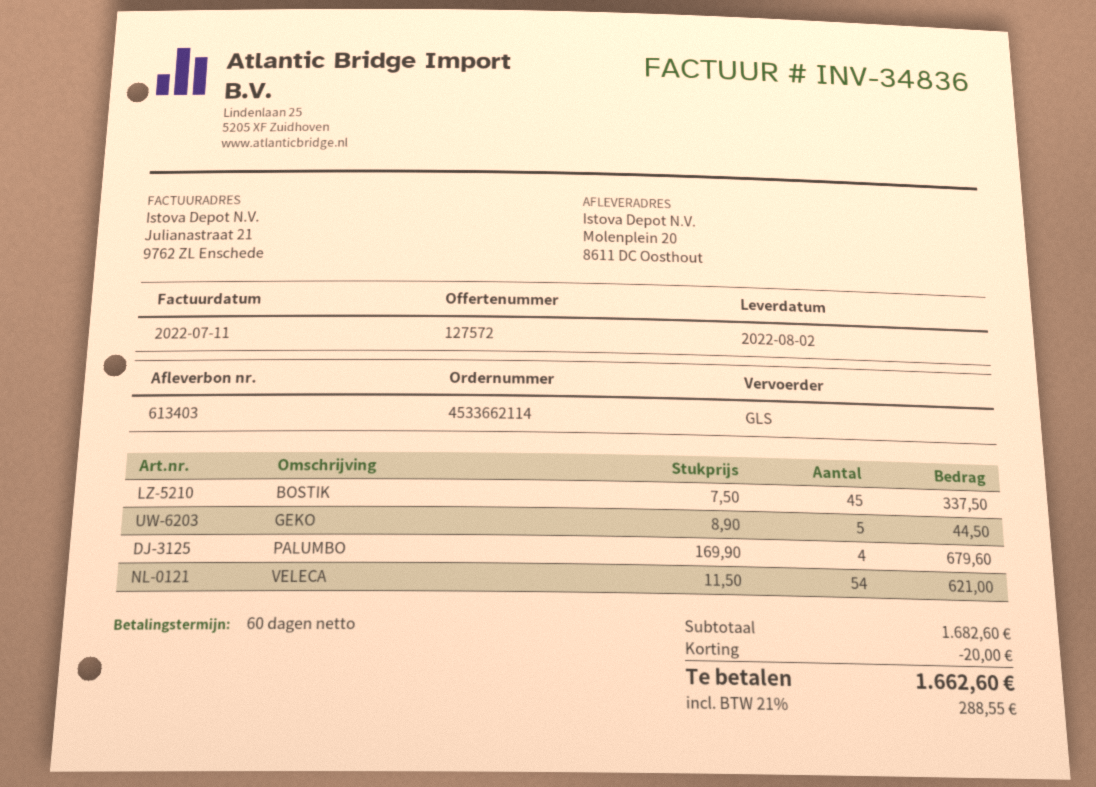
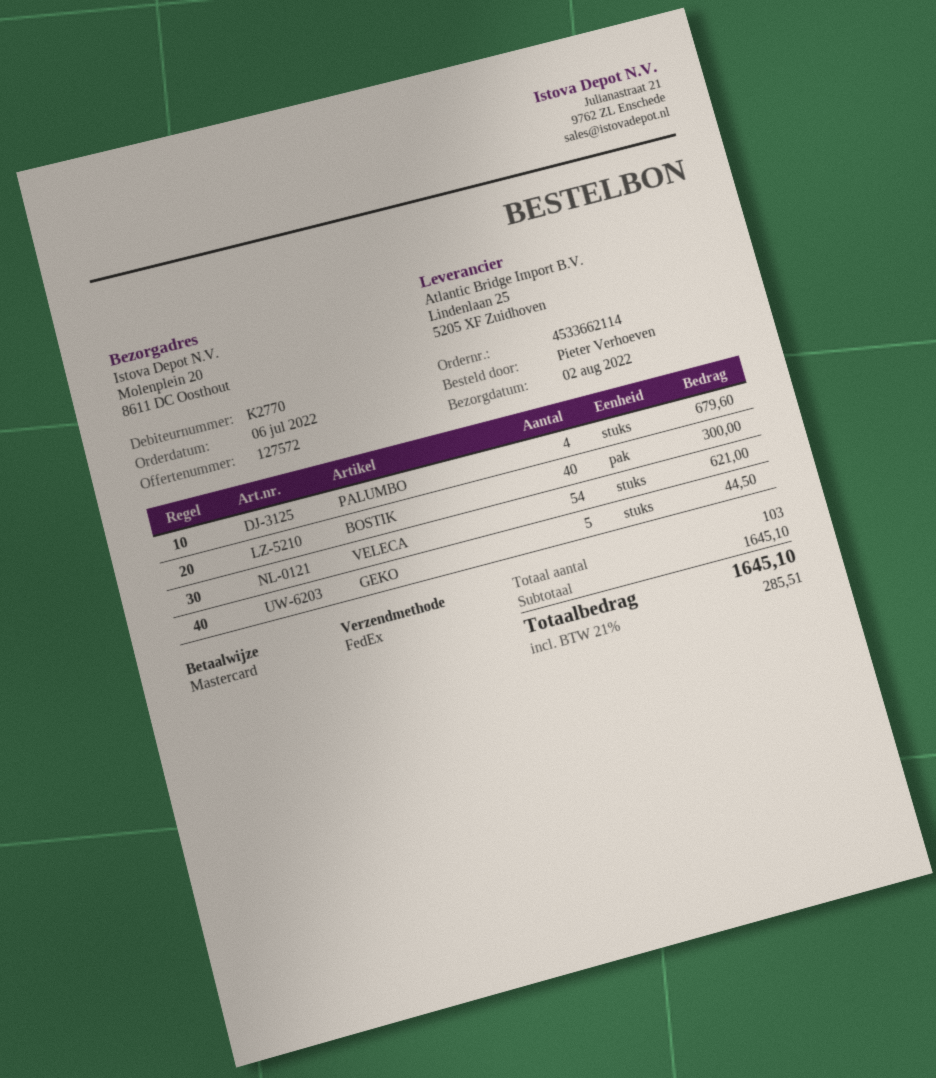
shipping method: GLS -> FedEx
BOSTIK: 45 for 337.50 -> 40 for 300.00
subtotal: 1682.60 -> 1645.10
discount: 20.00 -> none
tax: 21% = 288.55 -> 21% = 285.51
total: 1662.60 -> 1645.10

